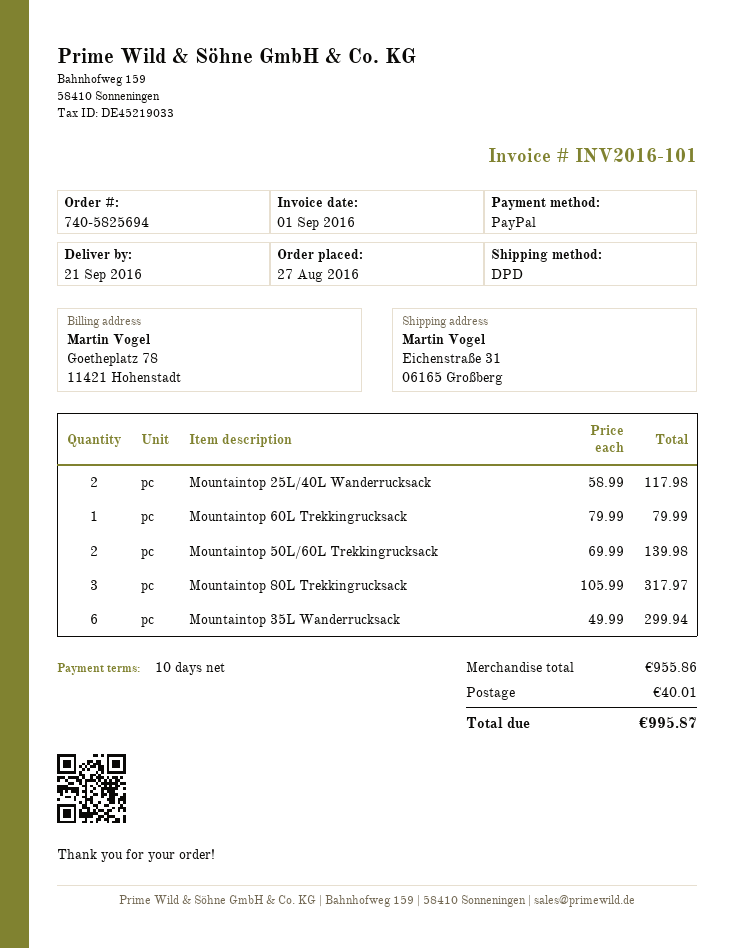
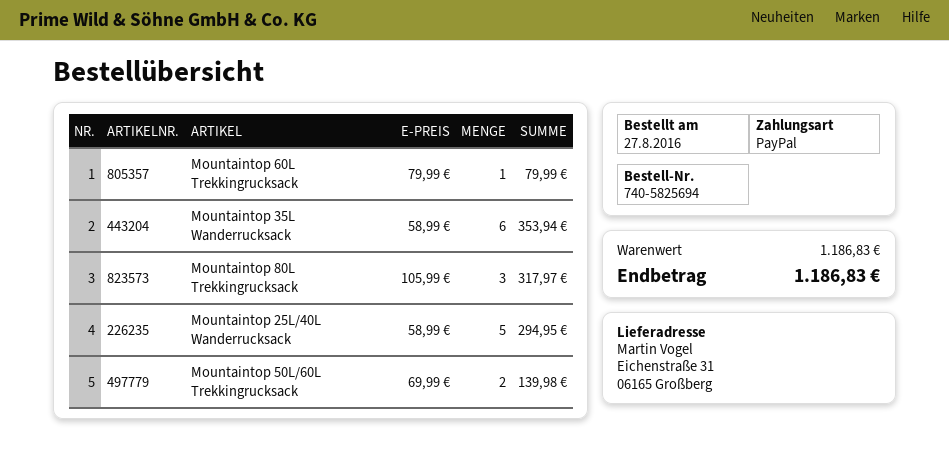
Mountaintop 25L/40L Wanderrucksack: 2 x 58.99 = 117.98 -> 5 x 58.99 = 294.95
Mountaintop 35L Wanderrucksack: 6 x 49.99 = 299.94 -> 6 x 58.99 = 353.94
subtotal: 955.86 -> 1186.83
shipping: 40.01 -> none
total: 995.87 -> 1186.83

